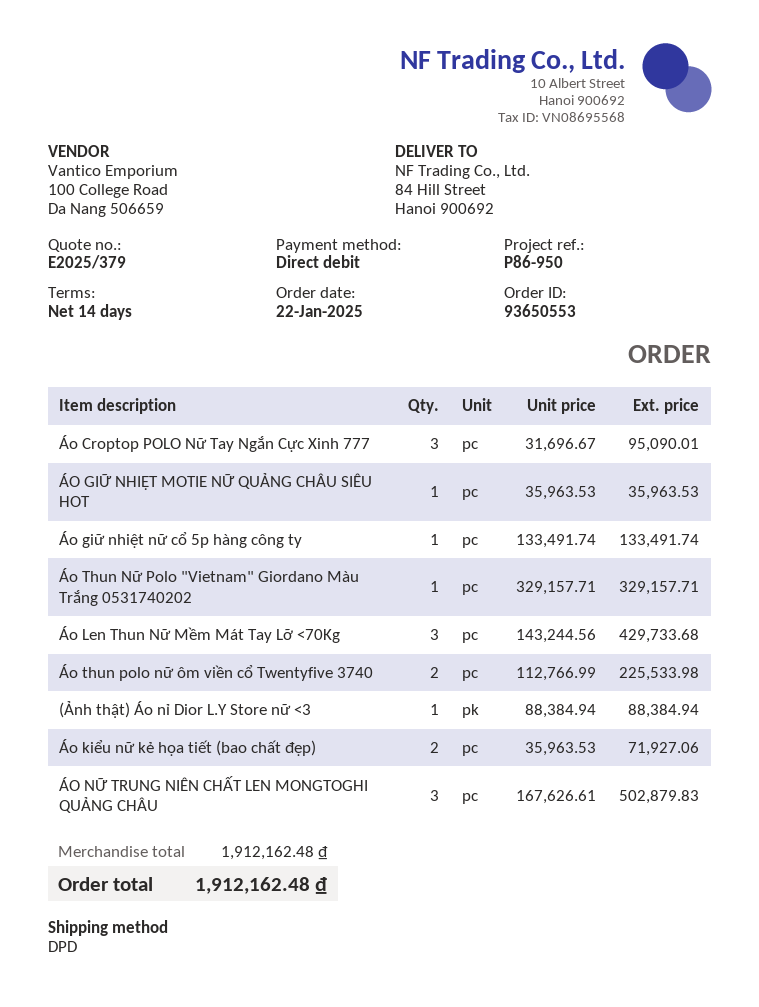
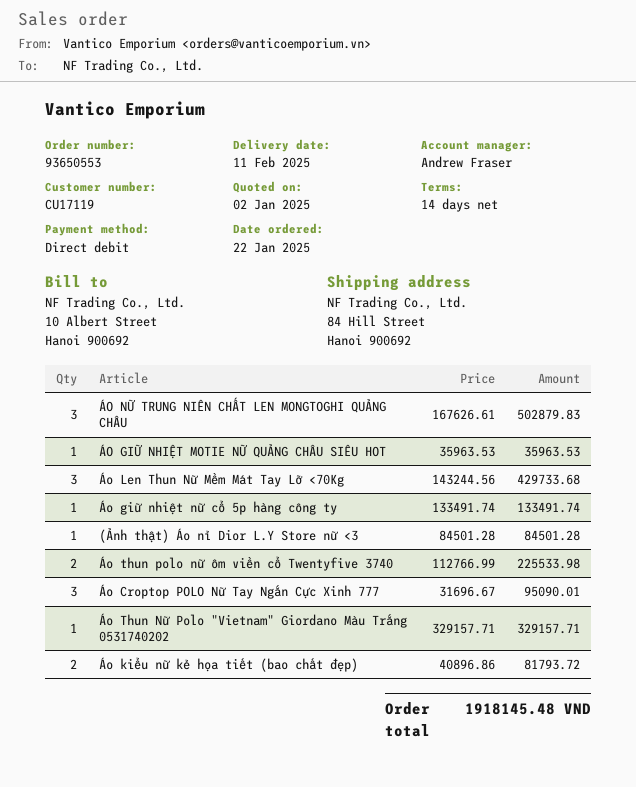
(Ảnh thật) Áo nỉ Dior L.Y Store nữ <3: 1 x 88384.94 = 88384.94 -> 1 x 84501.28 = 84501.28
Áo kiểu nữ kẻ họa tiết (bao chất đẹp): 2 x 35963.53 = 71927.06 -> 2 x 40896.86 = 81793.72
total: 1912162.48 -> 1918145.48

